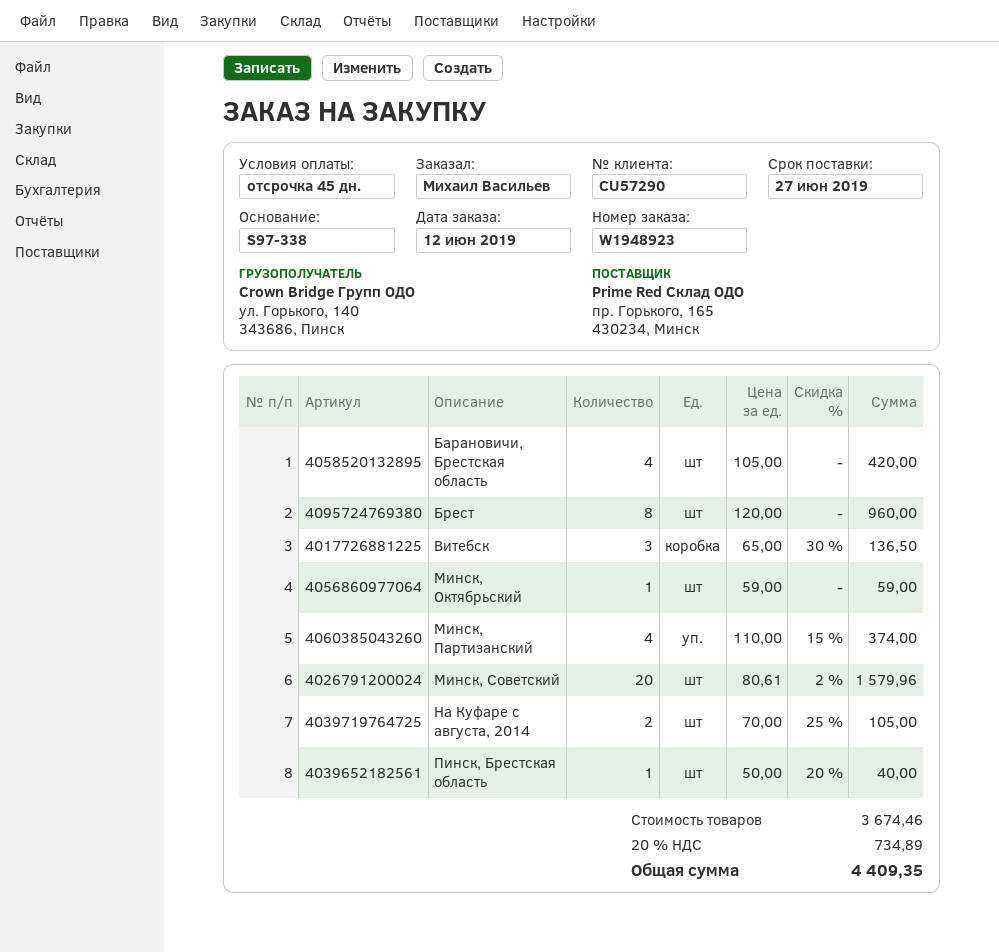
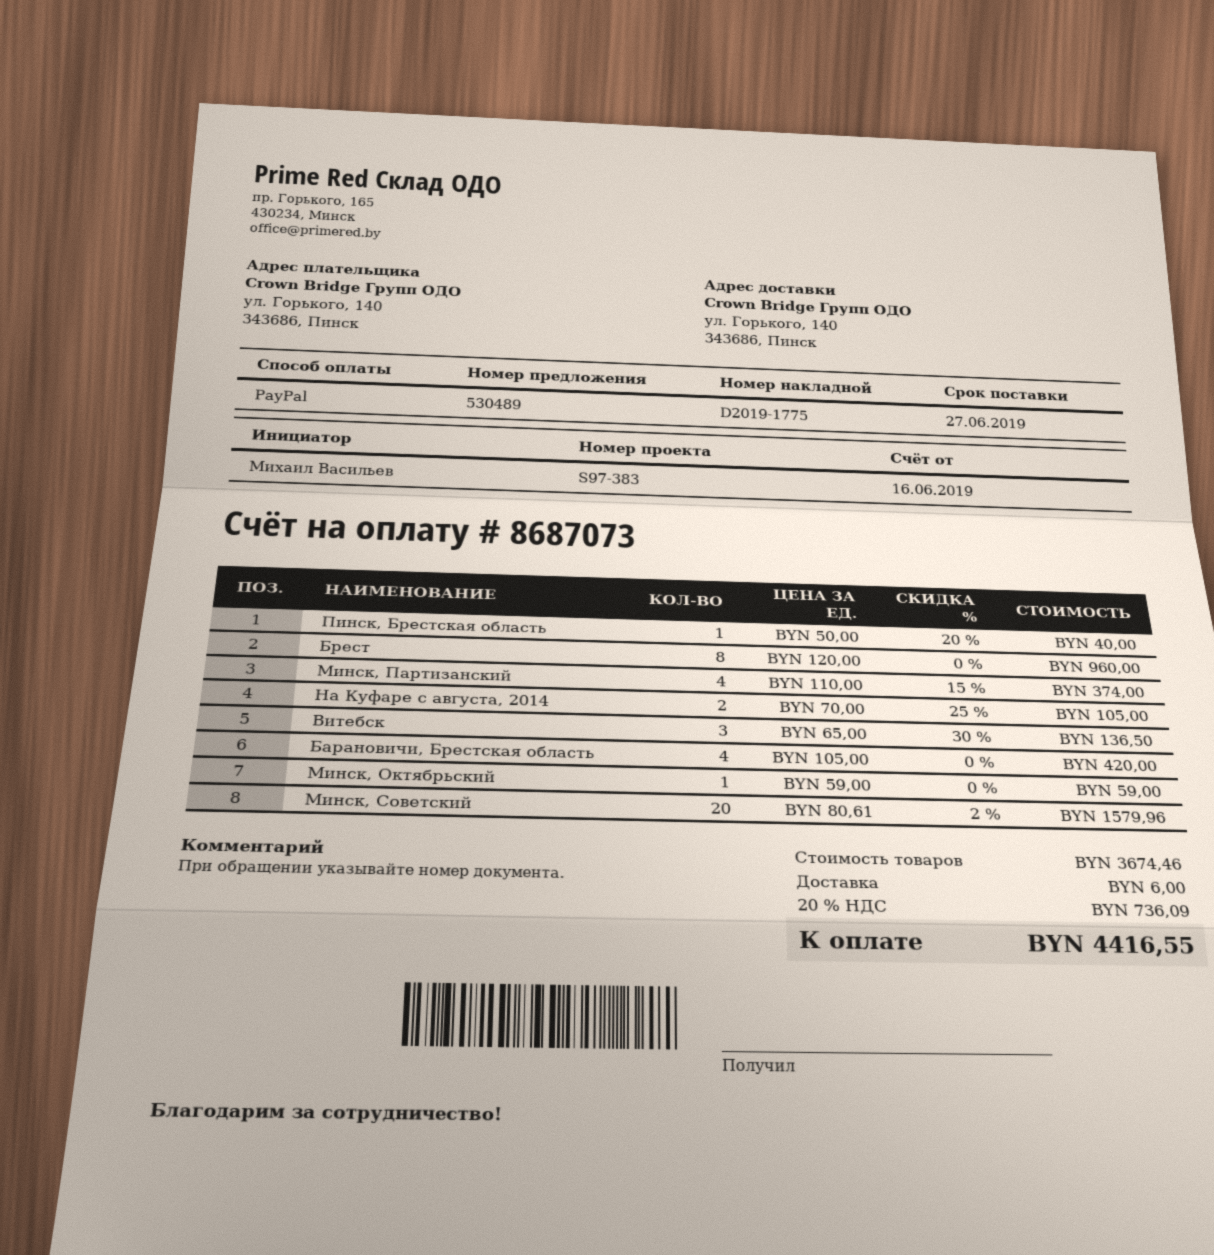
reference: S97-338 -> S97-383
shipping: none -> 6.00
tax: 20% = 734.89 -> 20% = 736.09
total: 4409.35 -> 4416.55

